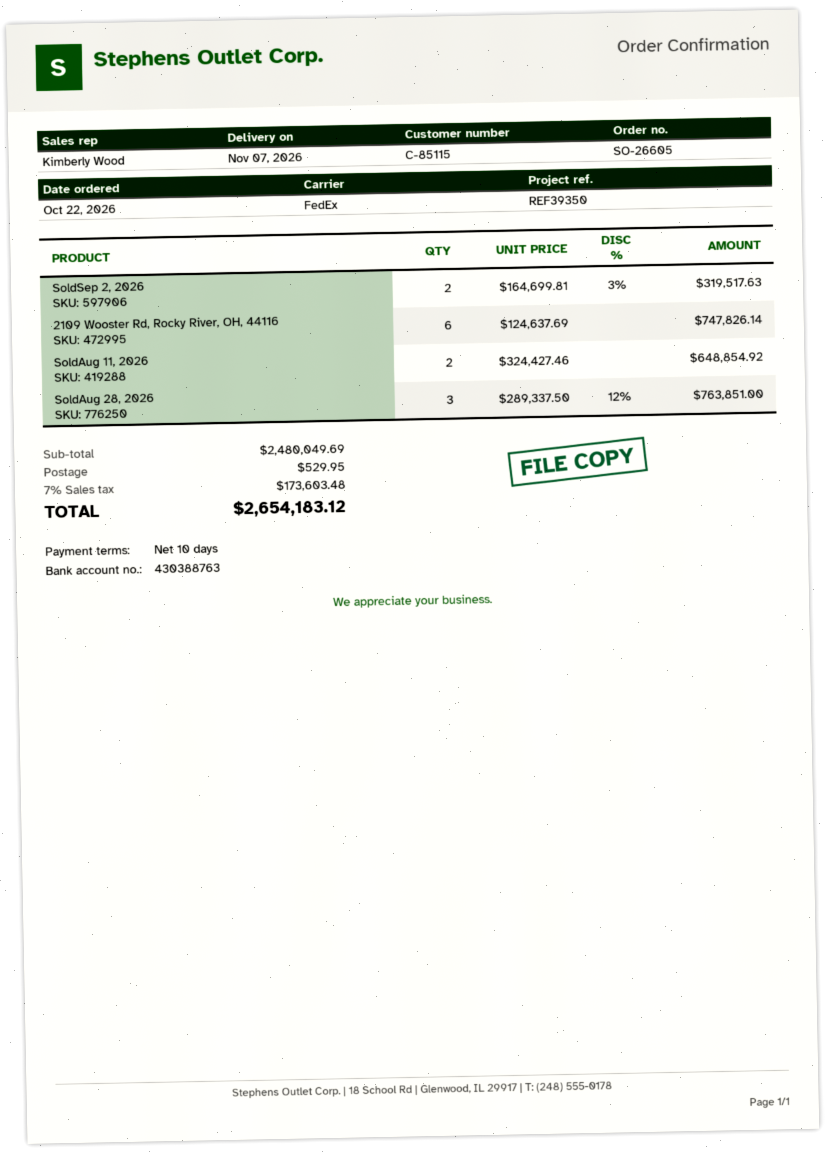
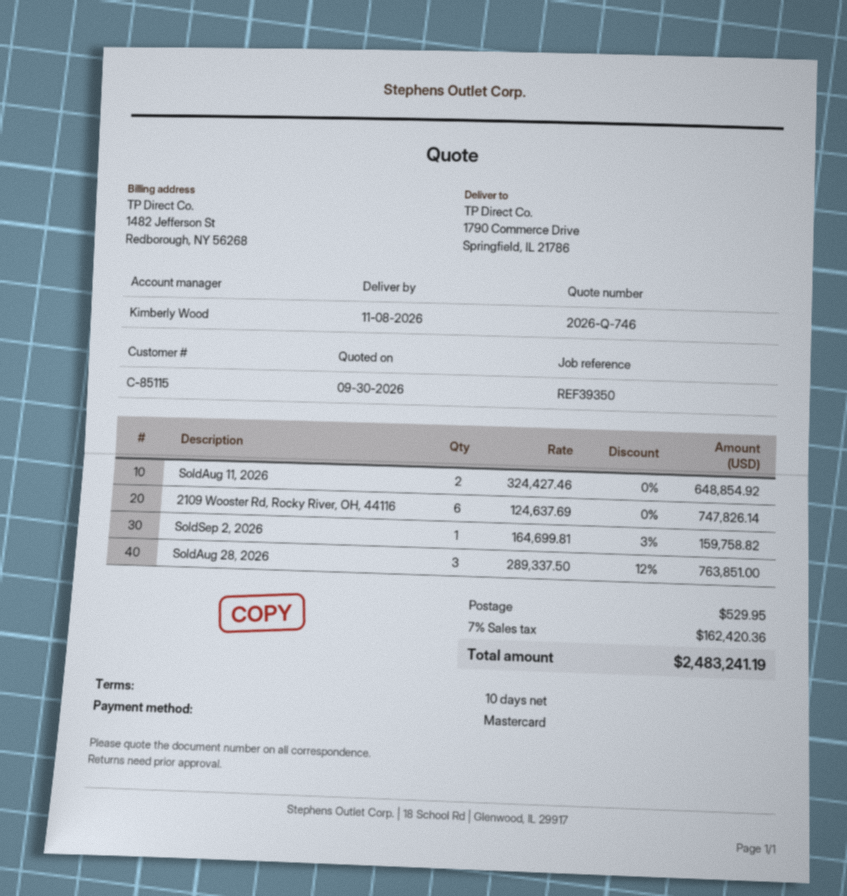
delivery date: 2026-11-07 -> 2026-11-08
SoldSep 2, 2026: 2 x 164699.81 - 3% = 319517.63 -> 1 x 164699.81 - 3% = 159758.82
tax: 7% = 173603.48 -> 7% = 162420.36
total: 2654183.12 -> 2483241.19

